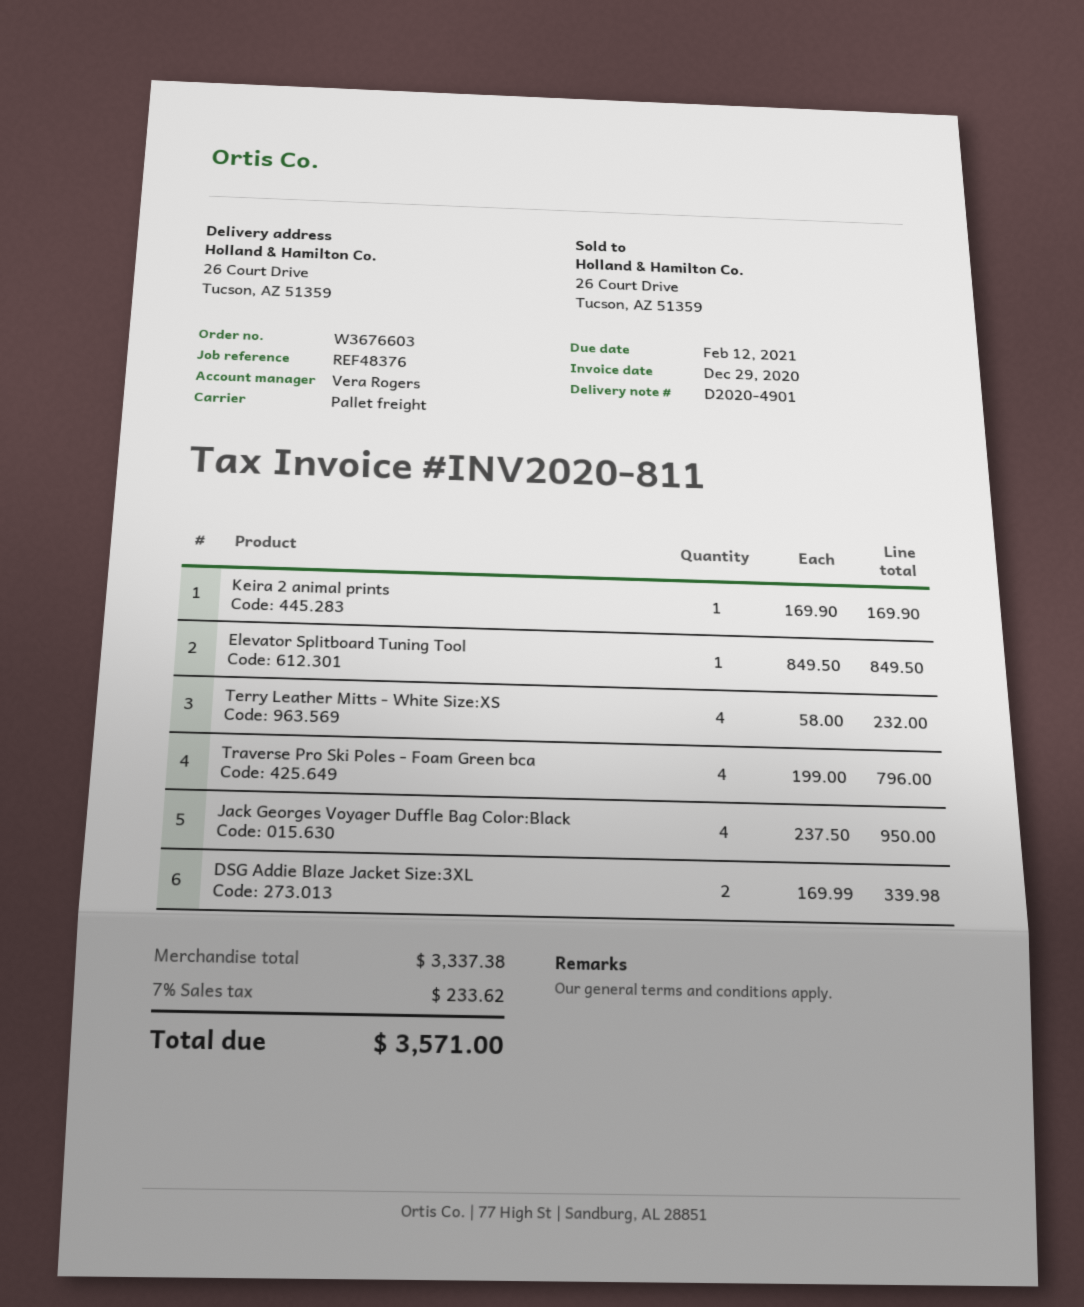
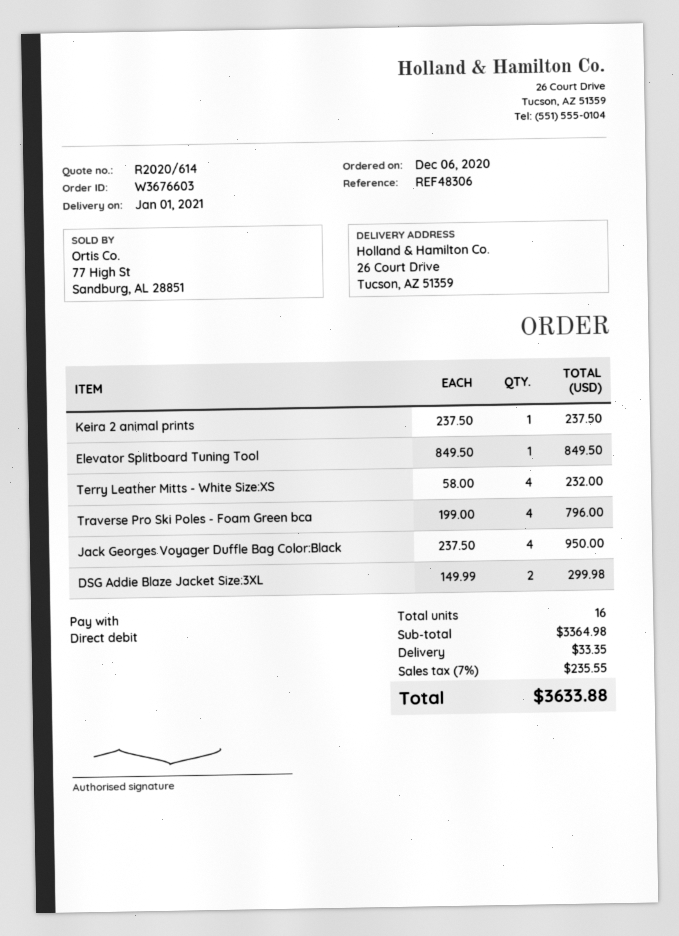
reference: REF48376 -> REF48306
Keira 2 animal prints: 1 x 169.90 = 169.90 -> 1 x 237.50 = 237.50
DSG Addie Blaze Jacket Size:3XL: 2 x 169.99 = 339.98 -> 2 x 149.99 = 299.98
subtotal: 3337.38 -> 3364.98
shipping: none -> 33.35
tax: 7% = 233.62 -> 7% = 235.55
total: 3571.00 -> 3633.88

